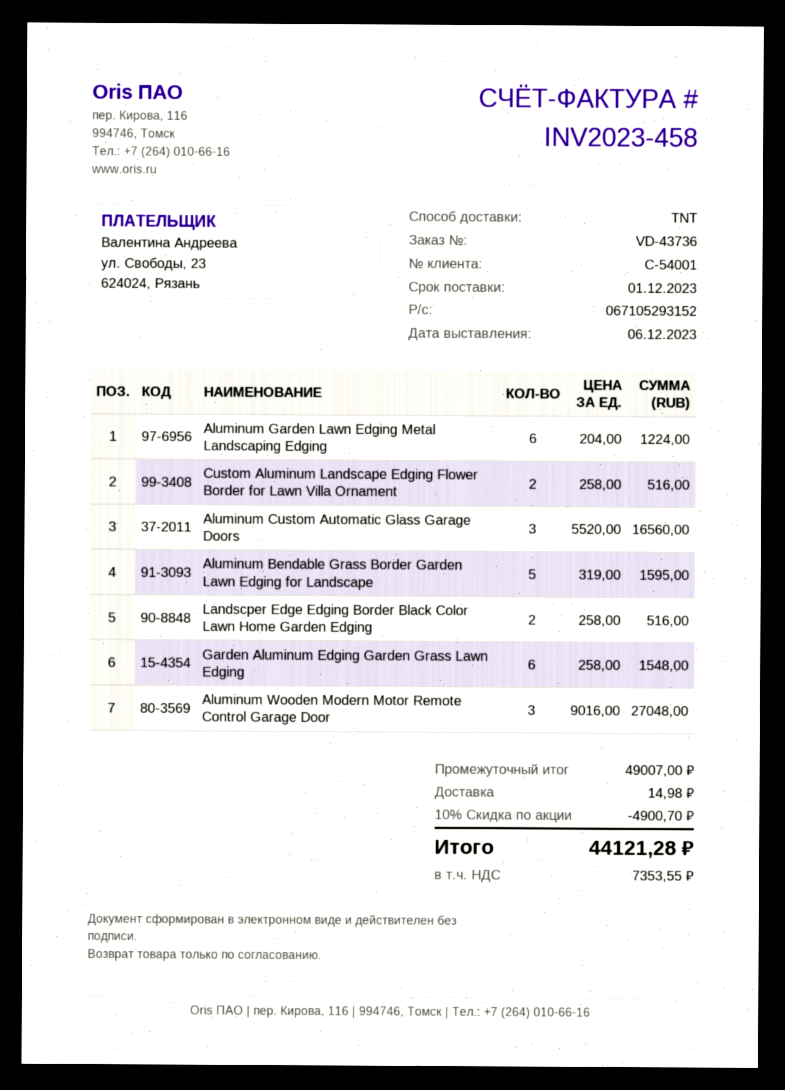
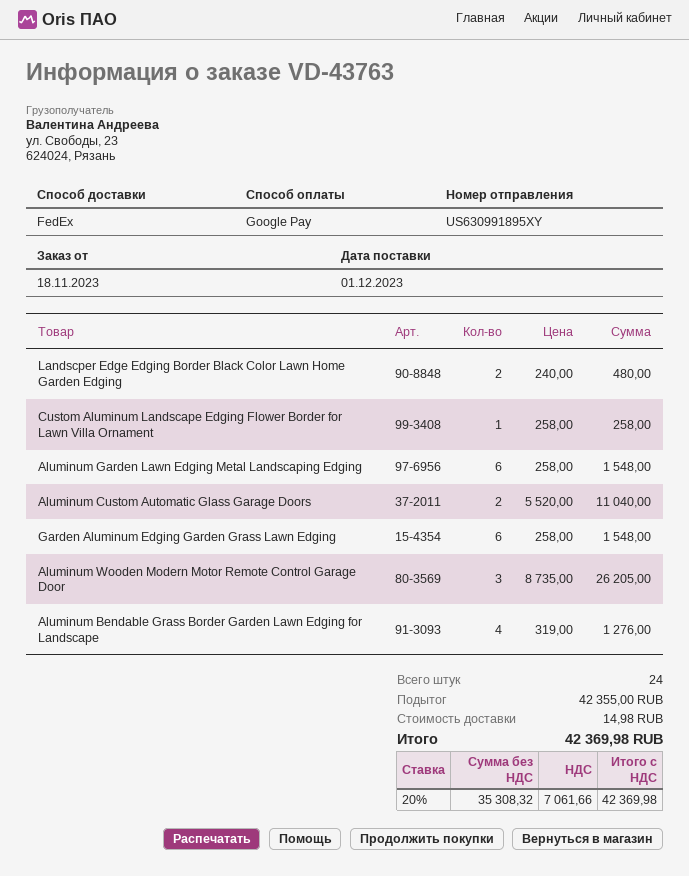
order number: VD-43736 -> VD-43763
shipping method: TNT -> FedEx
Aluminum Garden Lawn Edging Metal Landscaping Edging: 6 x 204.00 = 1224.00 -> 6 x 258.00 = 1548.00
Custom Aluminum Landscape Edging Flower Border for Lawn Villa Ornament: 2 x 258.00 = 516.00 -> 1 x 258.00 = 258.00
Aluminum Custom Automatic Glass Garage Doors: 3 x 5520.00 = 16560.00 -> 2 x 5520.00 = 11040.00
Aluminum Bendable Grass Border Garden Lawn Edging for Landscape: 5 x 319.00 = 1595.00 -> 4 x 319.00 = 1276.00
Landscper Edge Edging Border Black Color Lawn Home Garden Edging: 2 x 258.00 = 516.00 -> 2 x 240.00 = 480.00
Aluminum Wooden Modern Motor Remote Control Garage Door: 3 x 9016.00 = 27048.00 -> 3 x 8735.00 = 26205.00
subtotal: 49007.00 -> 42355.00
discount: 10% = 4900.70 -> none
tax: 7353.55 -> 7061.66
total: 44121.28 -> 42369.98

